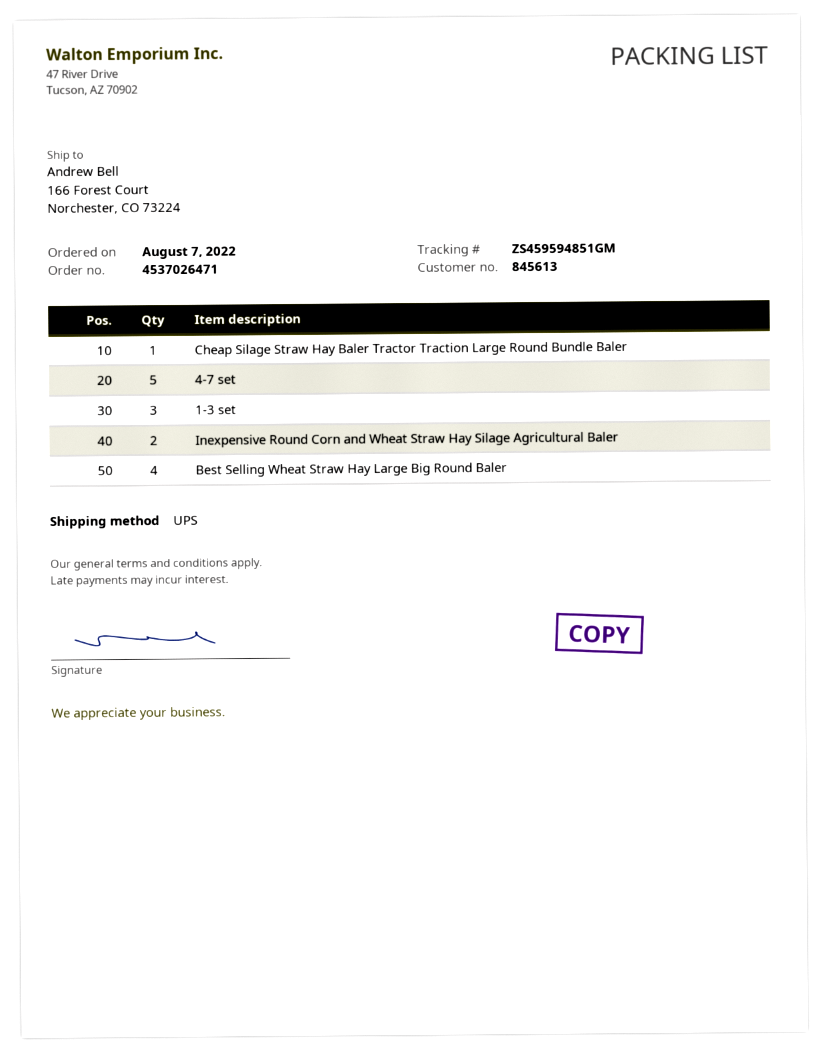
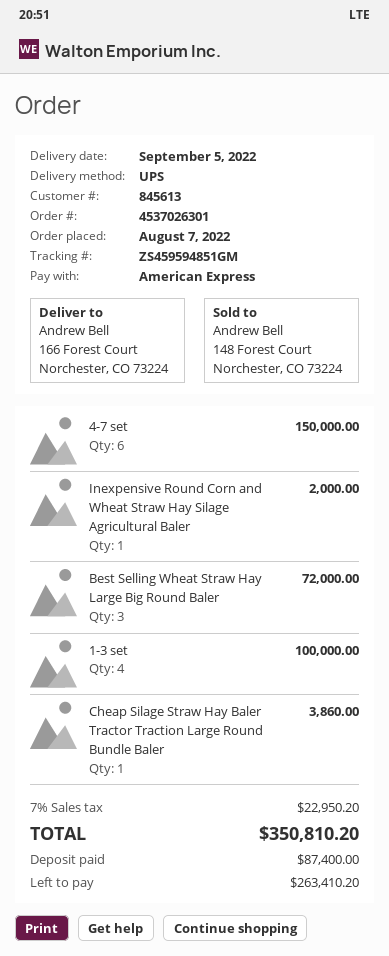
order number: 4537026471 -> 4537026301
4-7 set: 5 -> 6
1-3 set: 3 -> 4
Inexpensive Round Corn and Wheat Straw Hay Silage Agricultural Baler: 2 -> 1
Best Selling Wheat Straw Hay Large Big Round Baler: 4 -> 3

